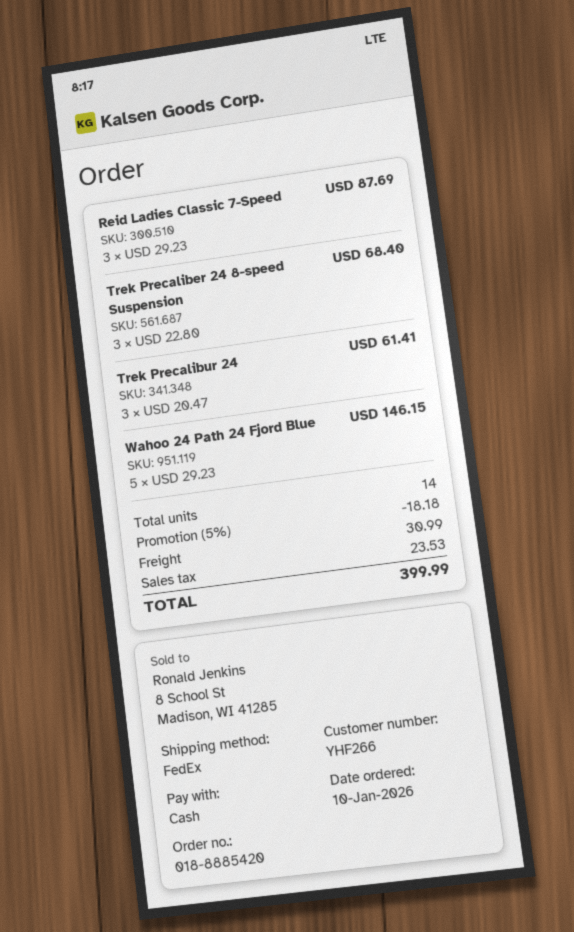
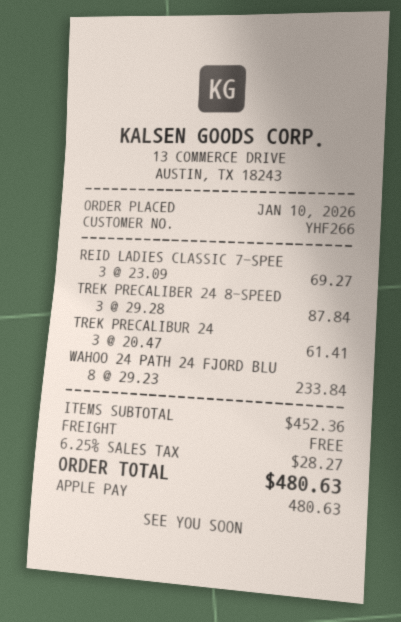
payment method: cash -> Apple Pay
Reid Ladies Classic 7-Speed: 3 x 29.23 = 87.69 -> 3 x 23.09 = 69.27
Trek Precaliber 24 8-speed Suspension: 3 x 22.80 = 68.40 -> 3 x 29.28 = 87.84
Wahoo 24 Path 24 Fjord Blue: 5 x 29.23 = 146.15 -> 8 x 29.23 = 233.84
discount: 5% = 18.18 -> none
shipping: 30.99 -> 0.00
tax: 23.53 -> 28.27
total: 399.99 -> 480.63

